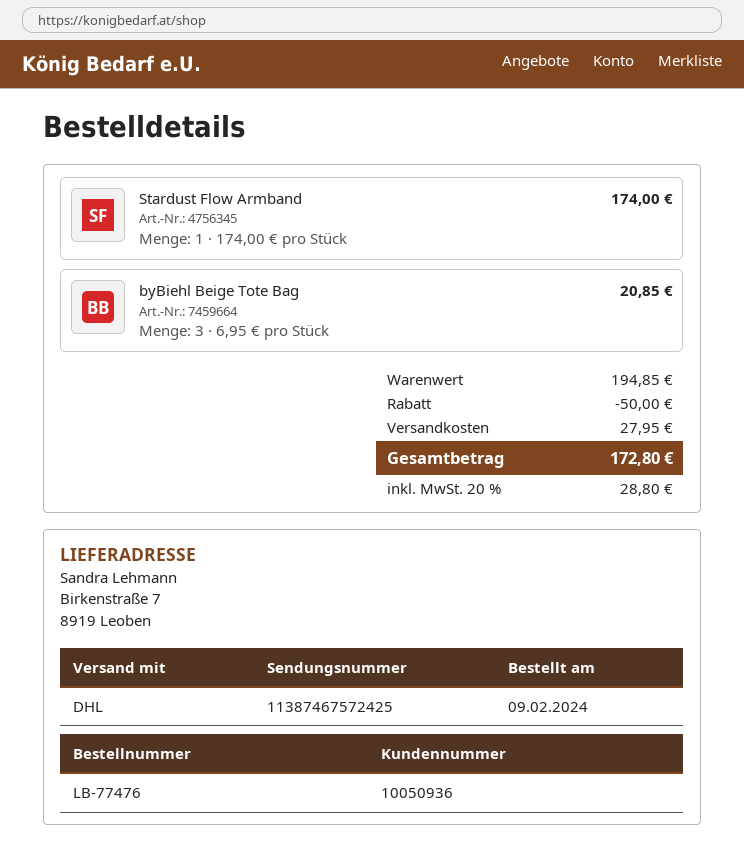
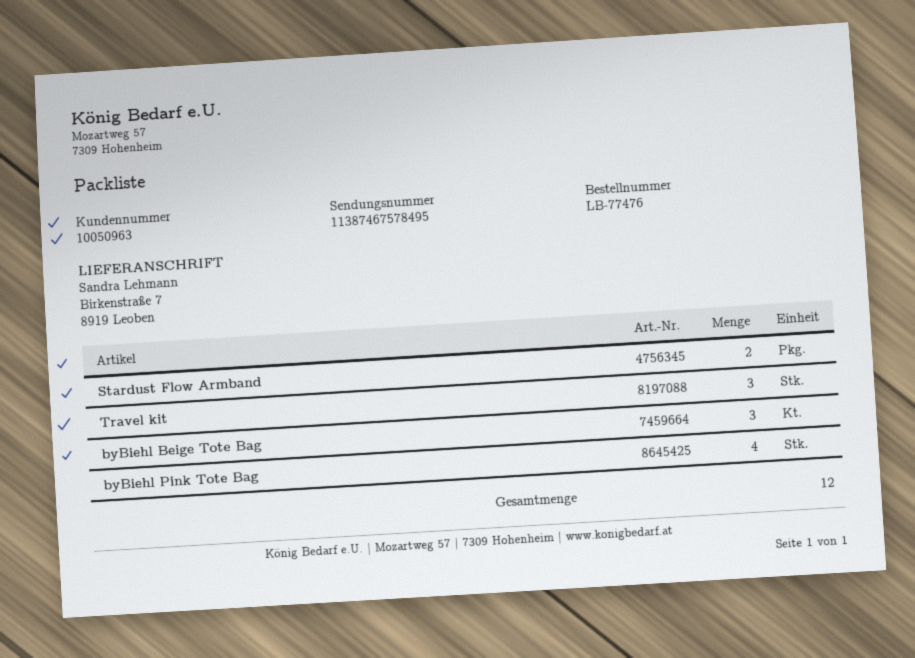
customer number: 10050936 -> 10050963
tracking number: 11387467572425 -> 11387467578495
Stardust Flow Armband: 1 -> 2
Travel kit: none -> 3
byBiehl Pink Tote Bag: none -> 4

